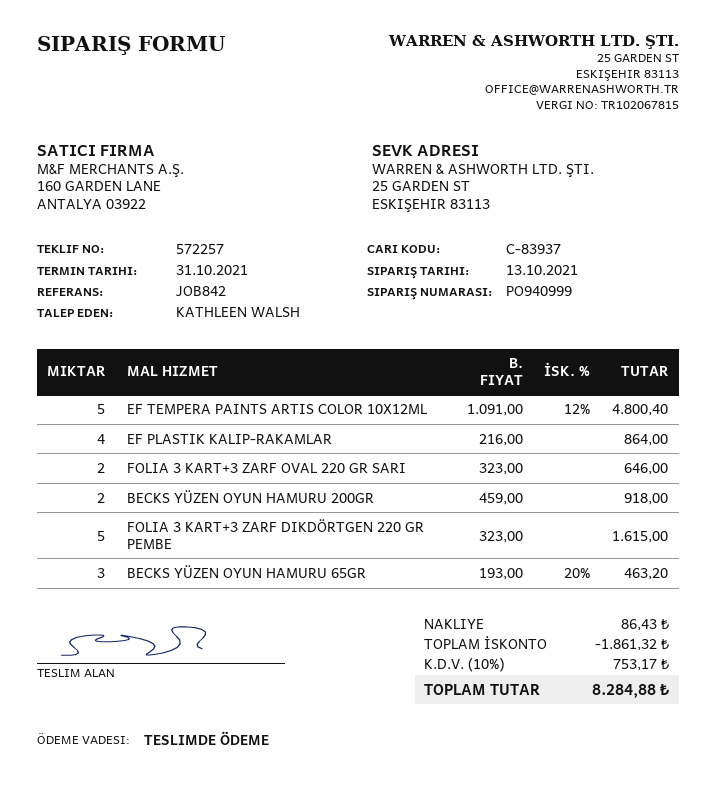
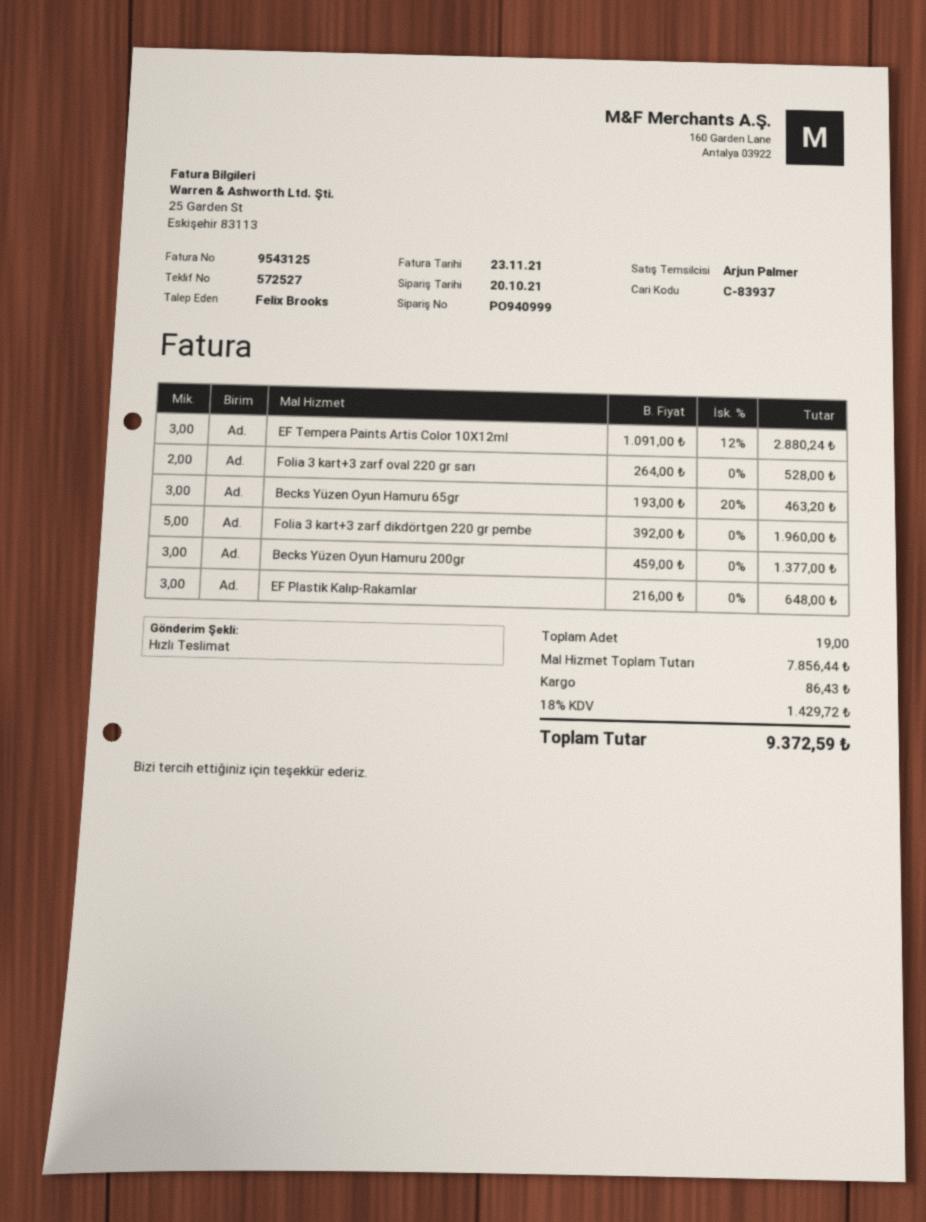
quote number: 572257 -> 572527
order date: 2021-10-13 -> 2021-10-20
ordered by: KATHLEEN WALSH -> Felix Brooks
EF TEMPERA PAINTS ARTIS COLOR 10X12ML: 5 x 1091.00 - 12% = 4800.40 -> 3 x 1091.00 - 12% = 2880.24
EF PLASTIK KALIP-RAKAMLAR: 4 x 216.00 = 864.00 -> 3 x 216.00 = 648.00
FOLIA 3 KART+3 ZARF OVAL 220 GR SARI: 2 x 323.00 = 646.00 -> 2 x 264.00 = 528.00
BECKS YÜZEN OYUN HAMURU 200GR: 2 x 459.00 = 918.00 -> 3 x 459.00 = 1377.00
FOLIA 3 KART+3 ZARF DIKDÖRTGEN 220 GR PEMBE: 5 x 323.00 = 1615.00 -> 5 x 392.00 = 1960.00
discount: 1861.32 -> none
tax: 10% = 753.17 -> 18% = 1429.72
total: 8284.88 -> 9372.59

